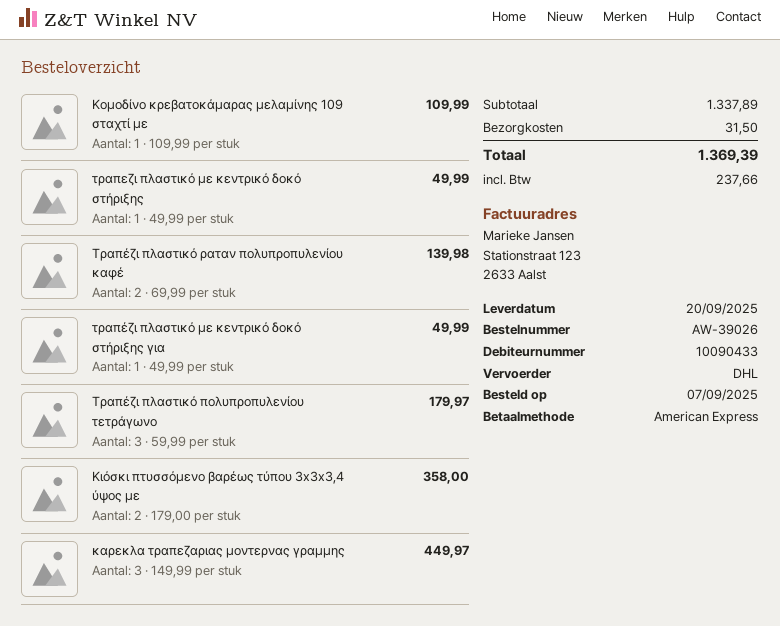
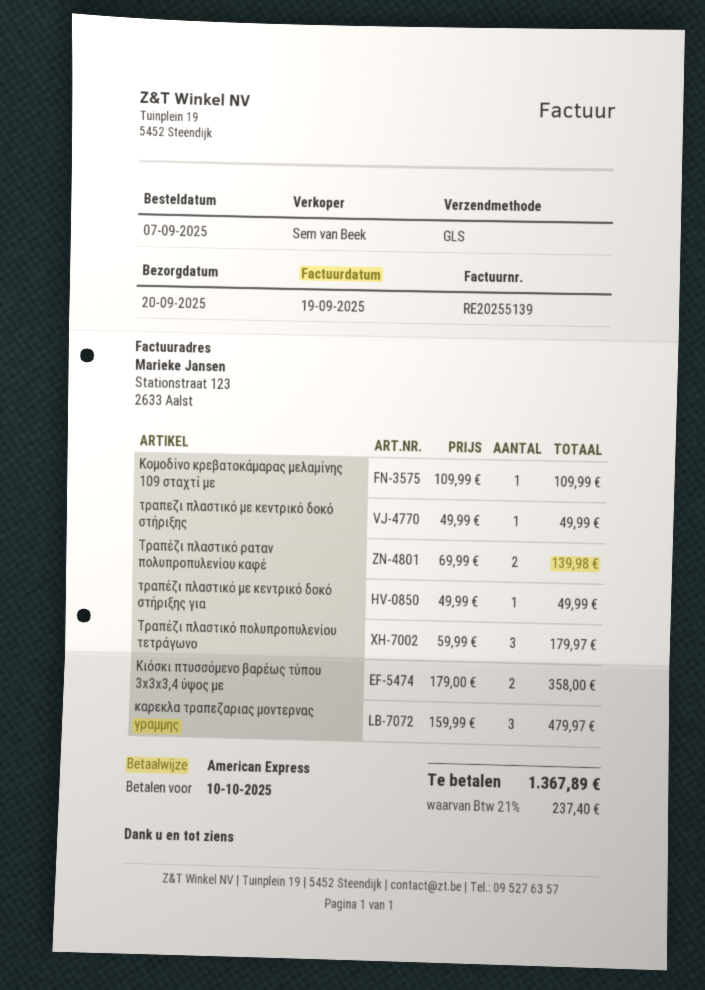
shipping method: DHL -> GLS
καρεκλα τραπεζαριας μοντερνας γραμμης: 3 x 149.99 = 449.97 -> 3 x 159.99 = 479.97
shipping: 31.50 -> none
tax: 237.66 -> 237.40
total: 1369.39 -> 1367.89

